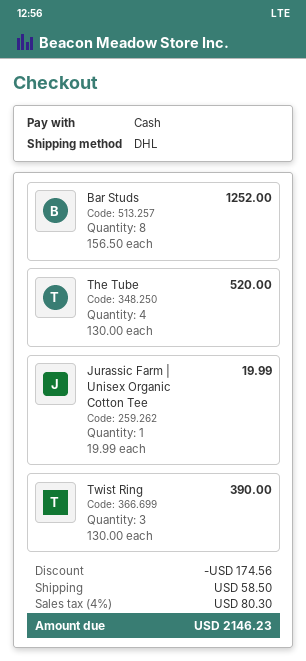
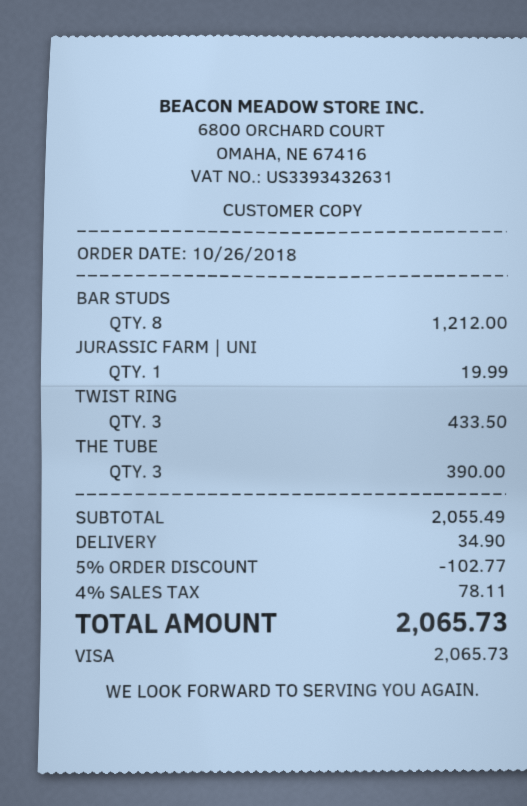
payment method: cash -> Visa
Bar Studs: 8 for 1252.00 -> 8 for 1212.00
The Tube: 4 for 520.00 -> 3 for 390.00
Twist Ring: 3 for 390.00 -> 3 for 433.50
discount: 174.56 -> 102.77
shipping: 58.50 -> 34.90
tax: 4% = 80.30 -> 4% = 78.11
total: 2146.23 -> 2065.73

